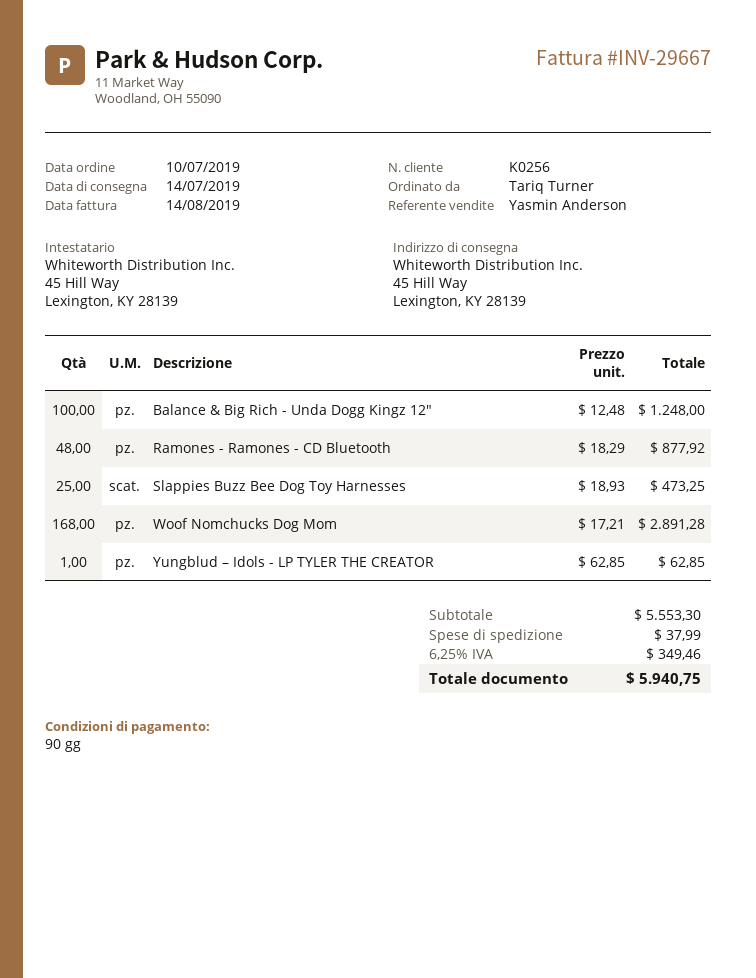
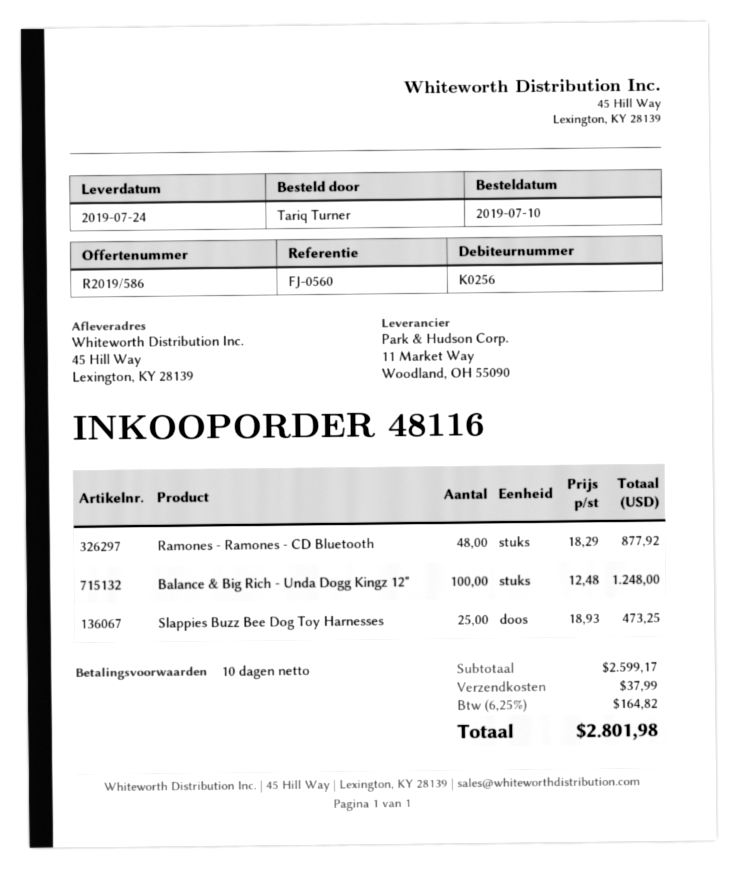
delivery date: 2019-07-14 -> 2019-07-24
payment terms: 90 days -> 10 days
Woof Nomchucks Dog Mom: 168 x 17.21 = 2891.28 -> none
Yungblud – Idols - LP TYLER THE CREATOR: 1 x 62.85 = 62.85 -> none
subtotal: 5553.30 -> 2599.17
tax: 6.25% = 349.46 -> 6.25% = 164.82
total: 5940.75 -> 2801.98

